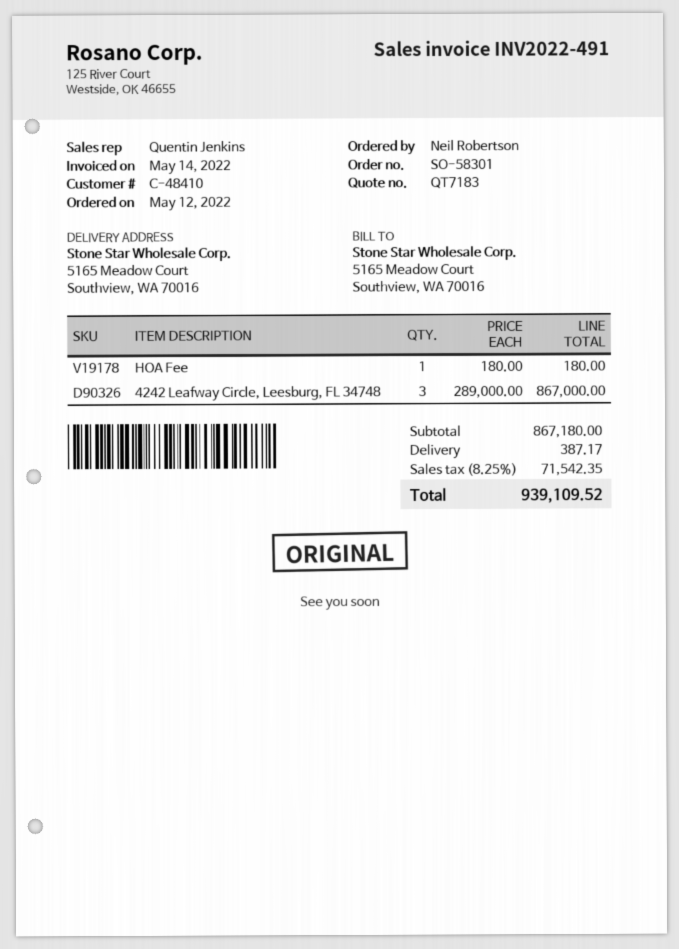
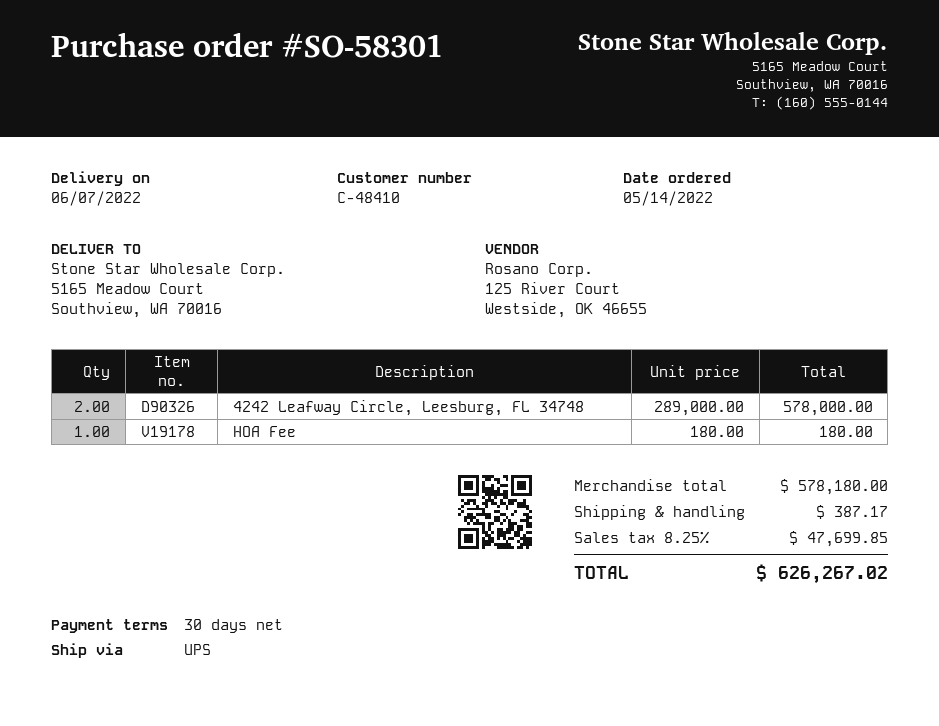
order date: 2022-05-12 -> 2022-05-14
4242 Leafway Circle, Leesburg, FL 34748: 3 x 289000.00 = 867000.00 -> 2 x 289000.00 = 578000.00
subtotal: 867180.00 -> 578180.00
tax: 8.25% = 71542.35 -> 8.25% = 47699.85
total: 939109.52 -> 626267.02

